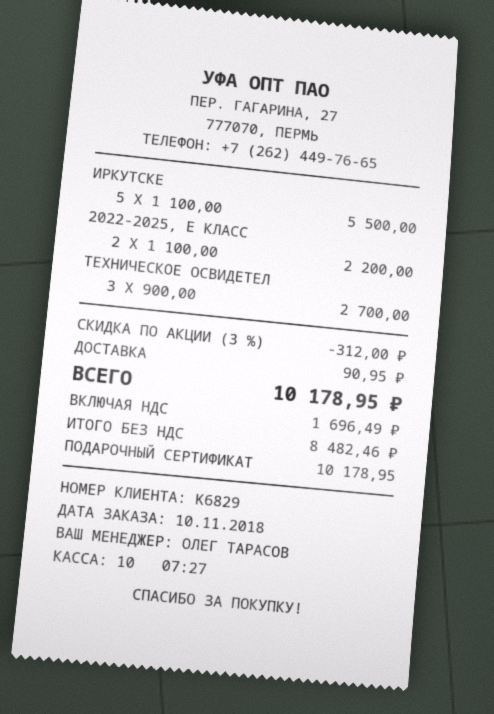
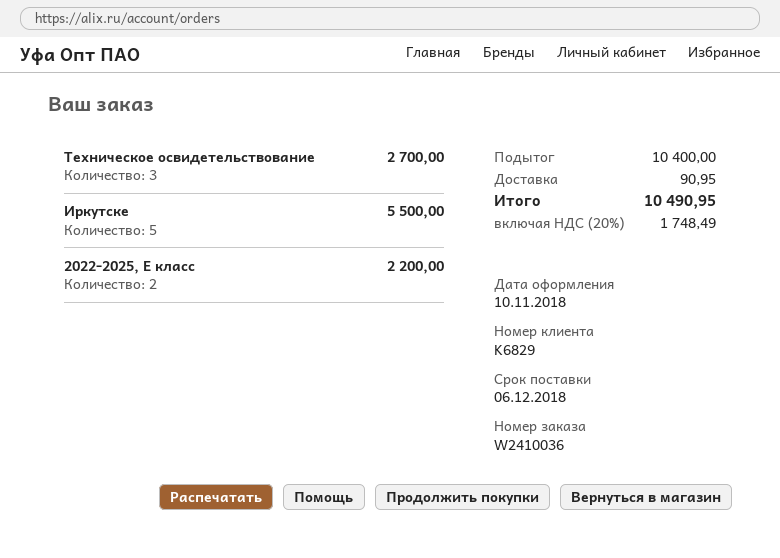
discount: 3% = 312.00 -> none
tax: 1696.49 -> 1748.49
total: 10178.95 -> 10490.95

